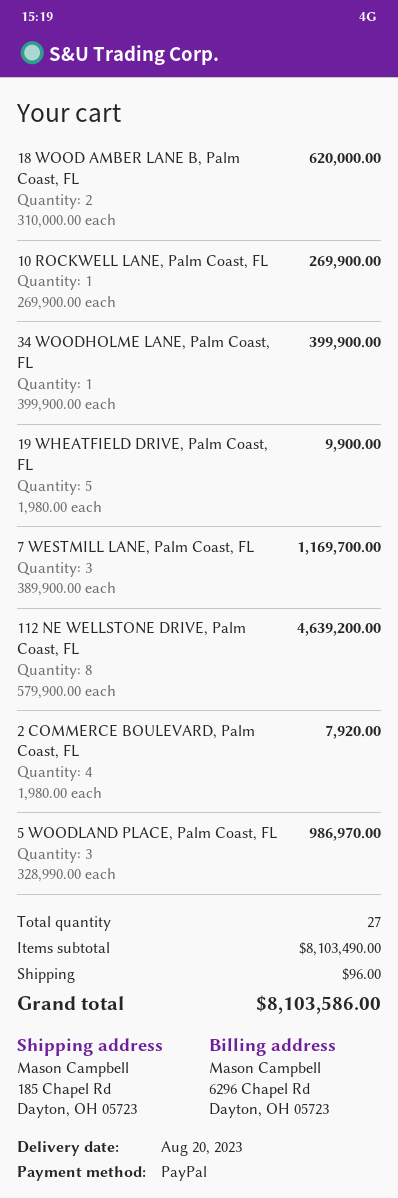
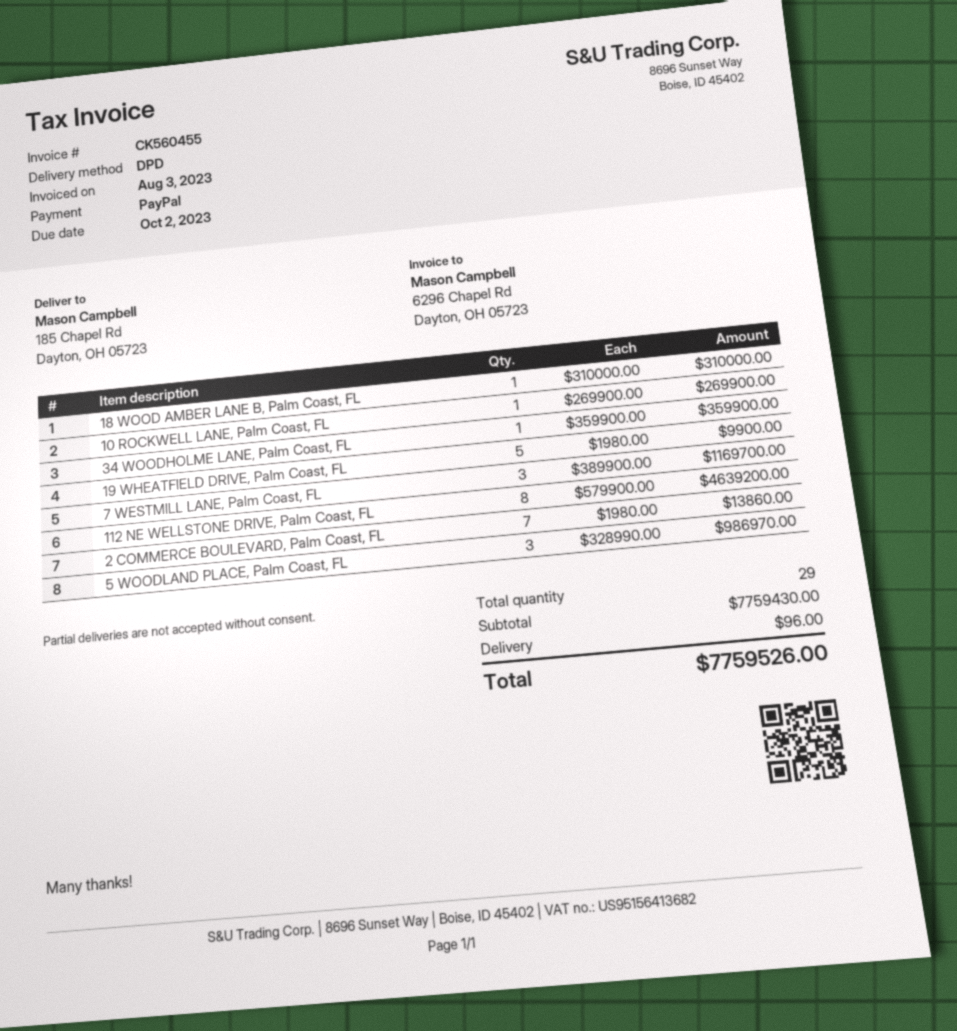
18 WOOD AMBER LANE B, Palm Coast, FL: 2 x 310000.00 = 620000.00 -> 1 x 310000.00 = 310000.00
34 WOODHOLME LANE, Palm Coast, FL: 1 x 399900.00 = 399900.00 -> 1 x 359900.00 = 359900.00
2 COMMERCE BOULEVARD, Palm Coast, FL: 4 x 1980.00 = 7920.00 -> 7 x 1980.00 = 13860.00
total quantity: 27 -> 29
subtotal: 8103490.00 -> 7759430.00
total: 8103586.00 -> 7759526.00

